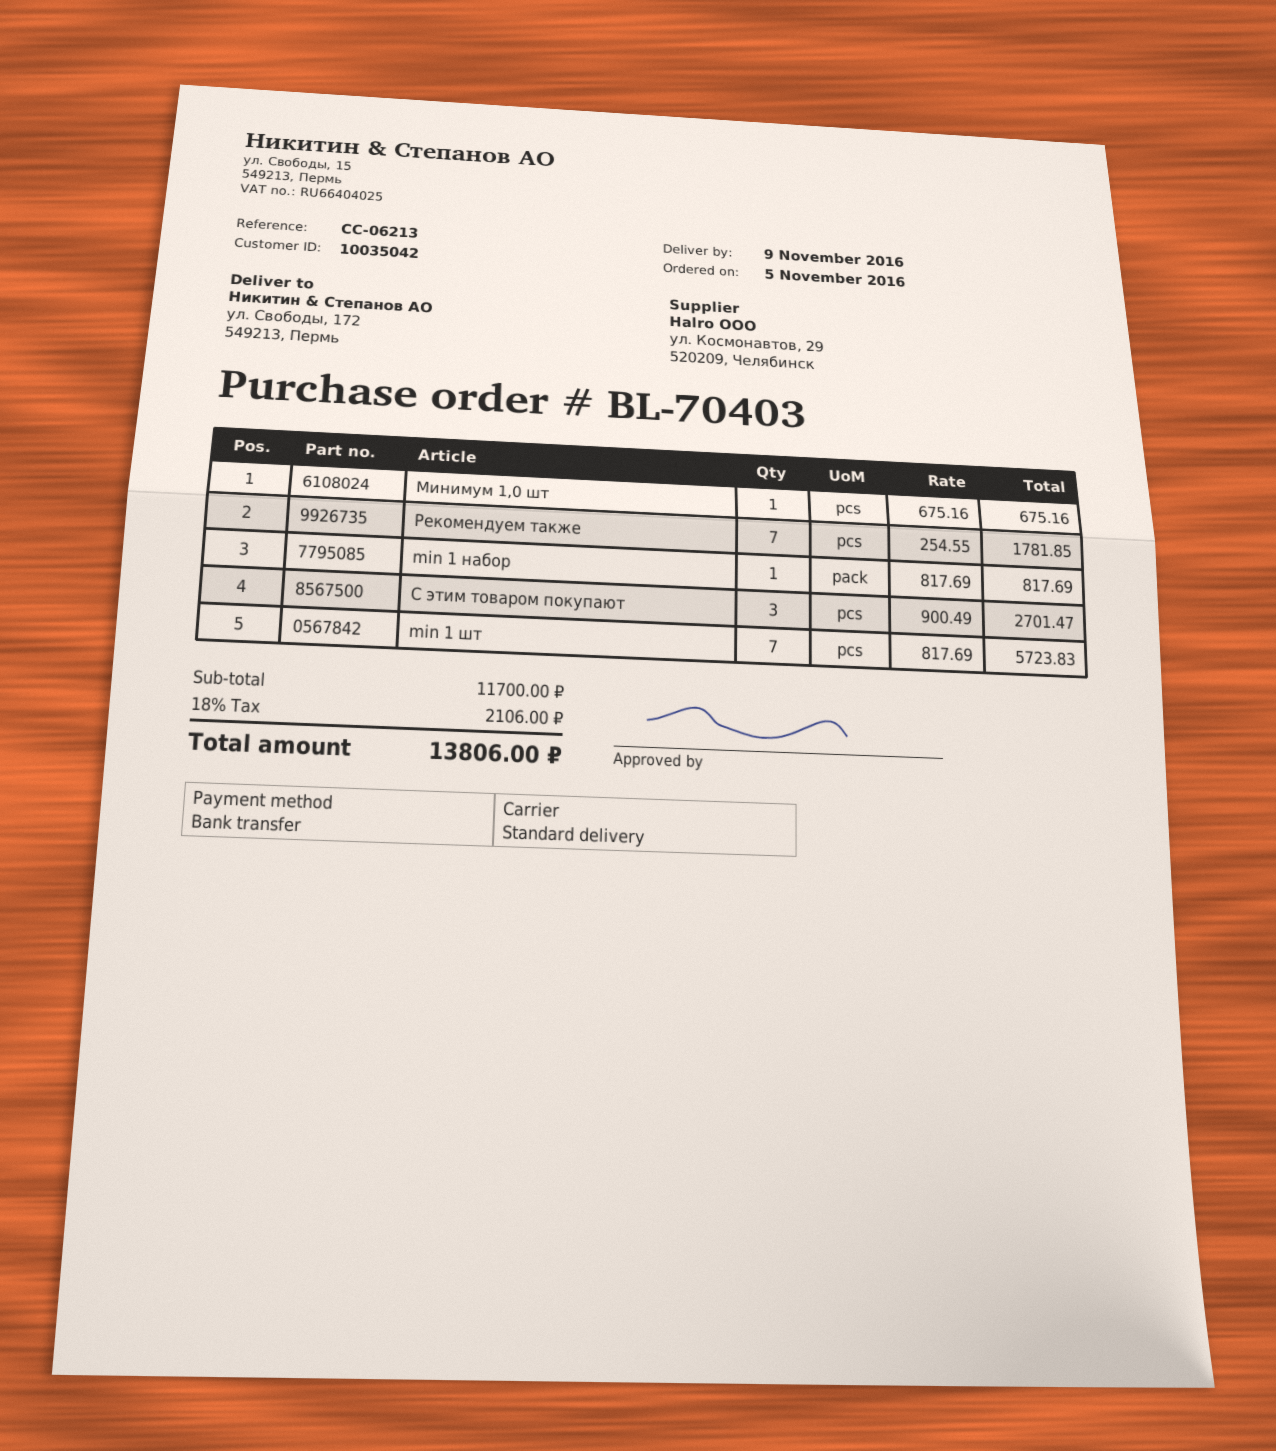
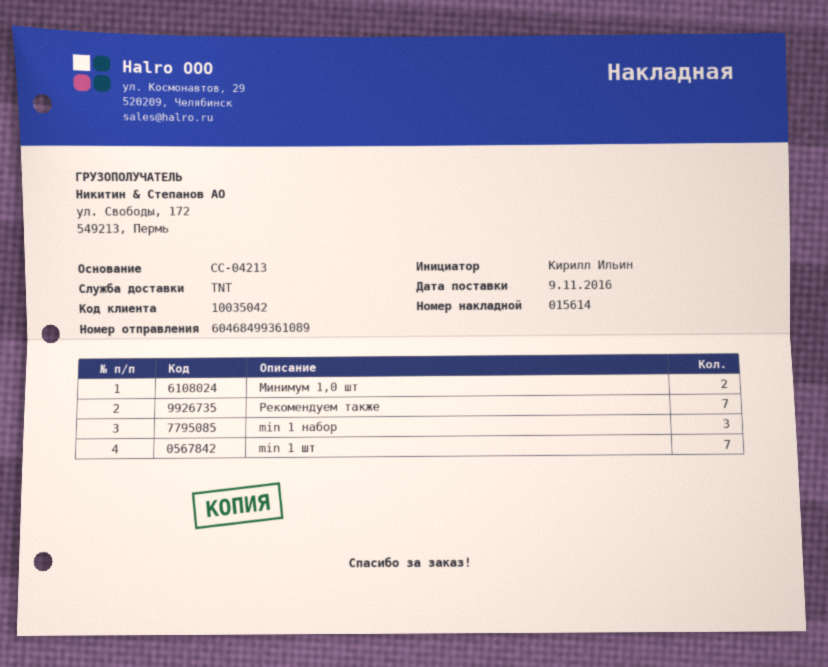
reference: CC-06213 -> CC-04213
shipping method: standard -> TNT
Минимум 1,0 шт: 1 -> 2
min 1 набор: 1 -> 3
С этим товаром покупают: 3 -> none

